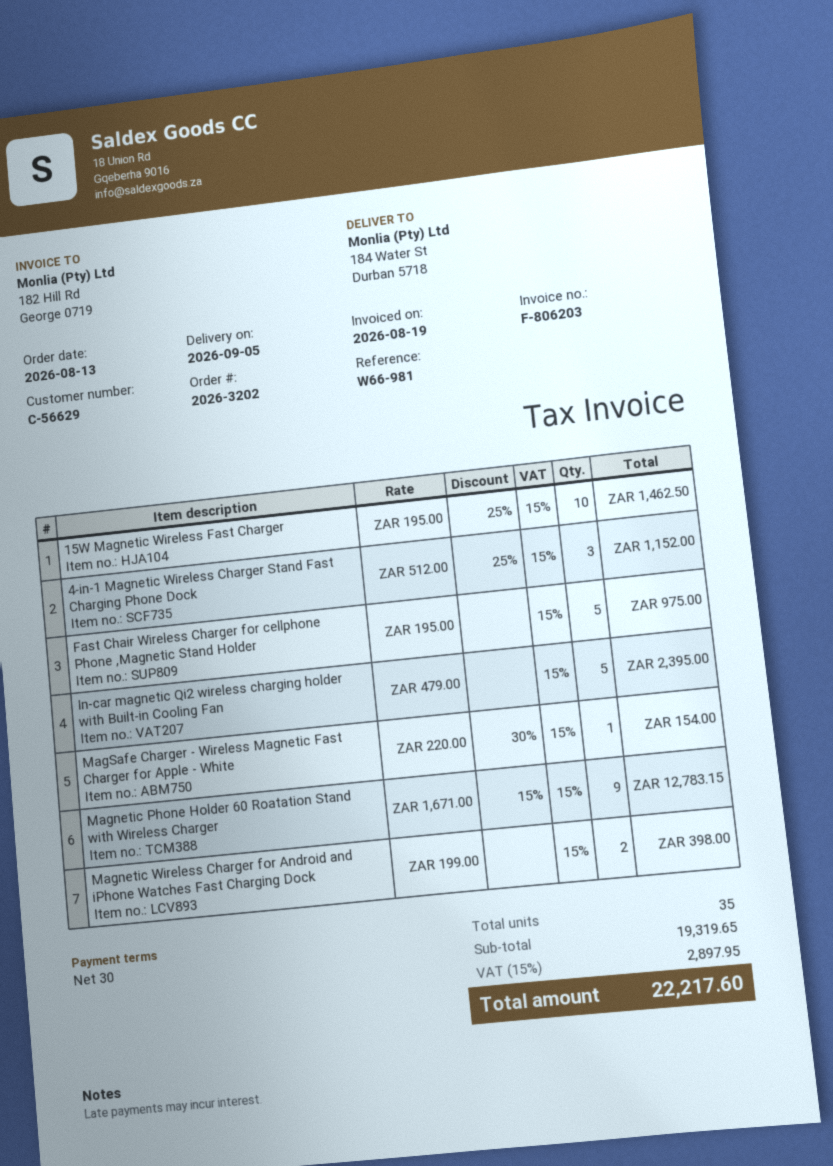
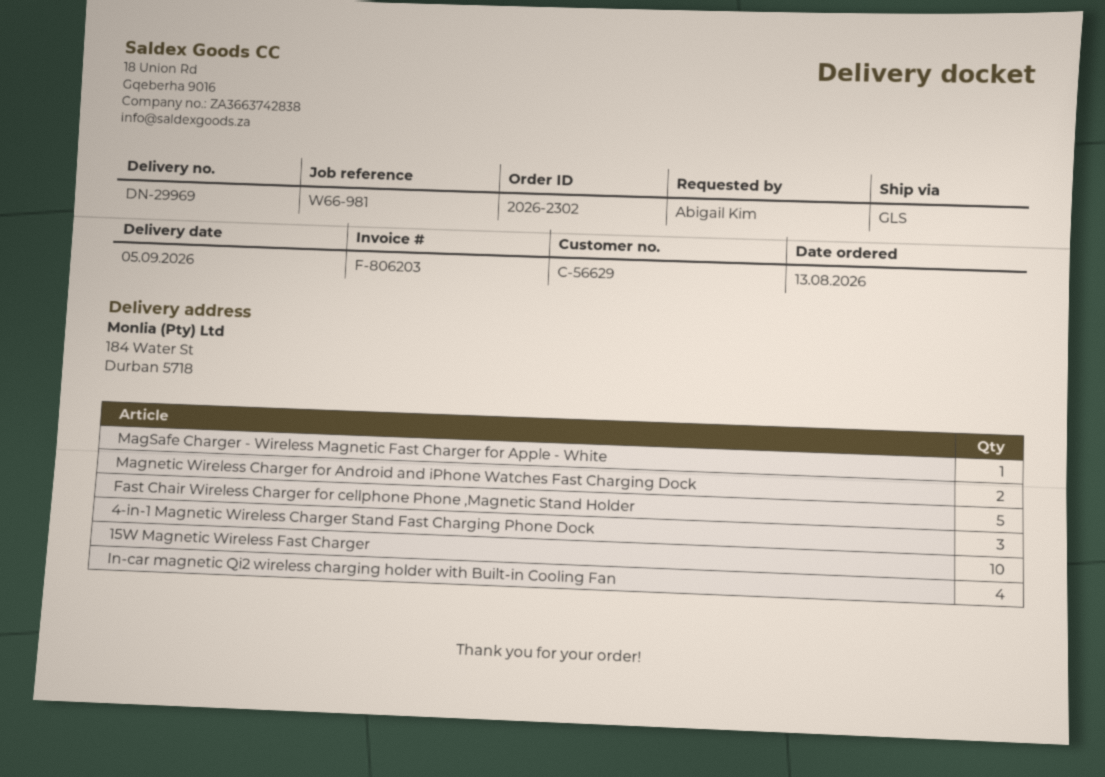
order number: 2026-3202 -> 2026-2302
In-car magnetic Qi2 wireless charging holder with Built-in Cooling Fan: 5 -> 4
Magnetic Phone Holder 60 Roatation Stand with Wireless Charger: 9 -> none

